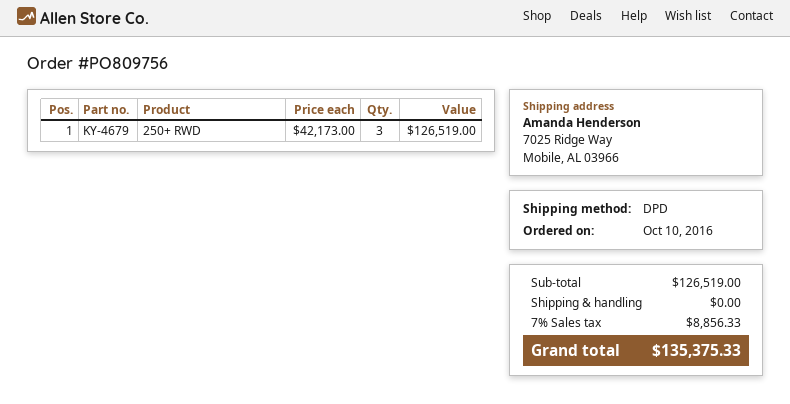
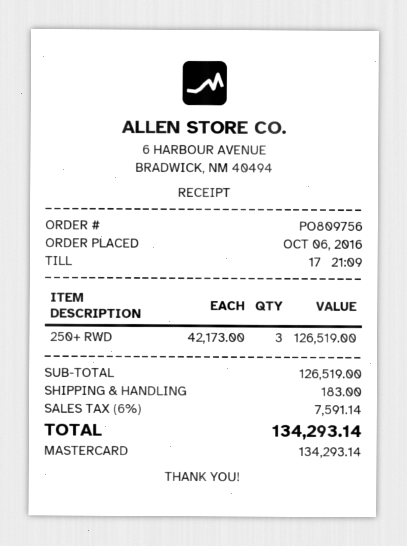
order date: 2016-10-10 -> 2016-10-06
shipping: 0.00 -> 183.00
tax: 7% = 8856.33 -> 6% = 7591.14
total: 135375.33 -> 134293.14

